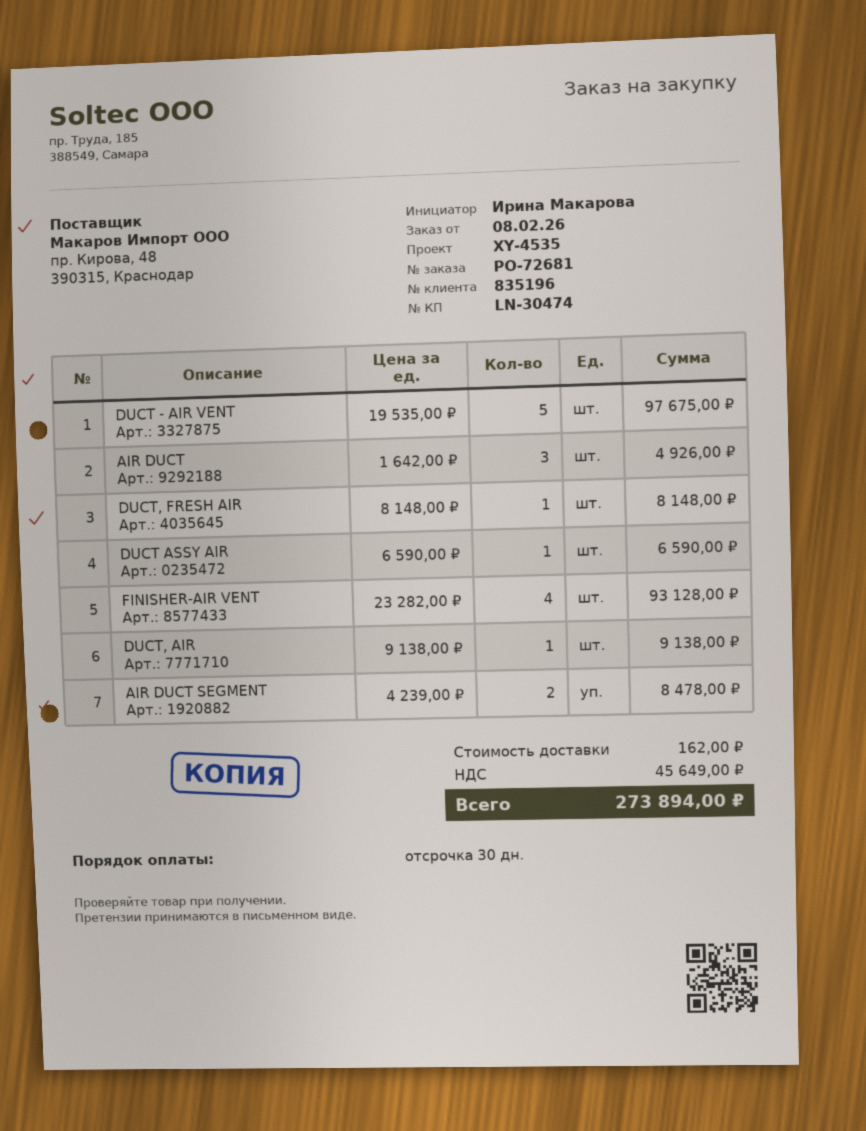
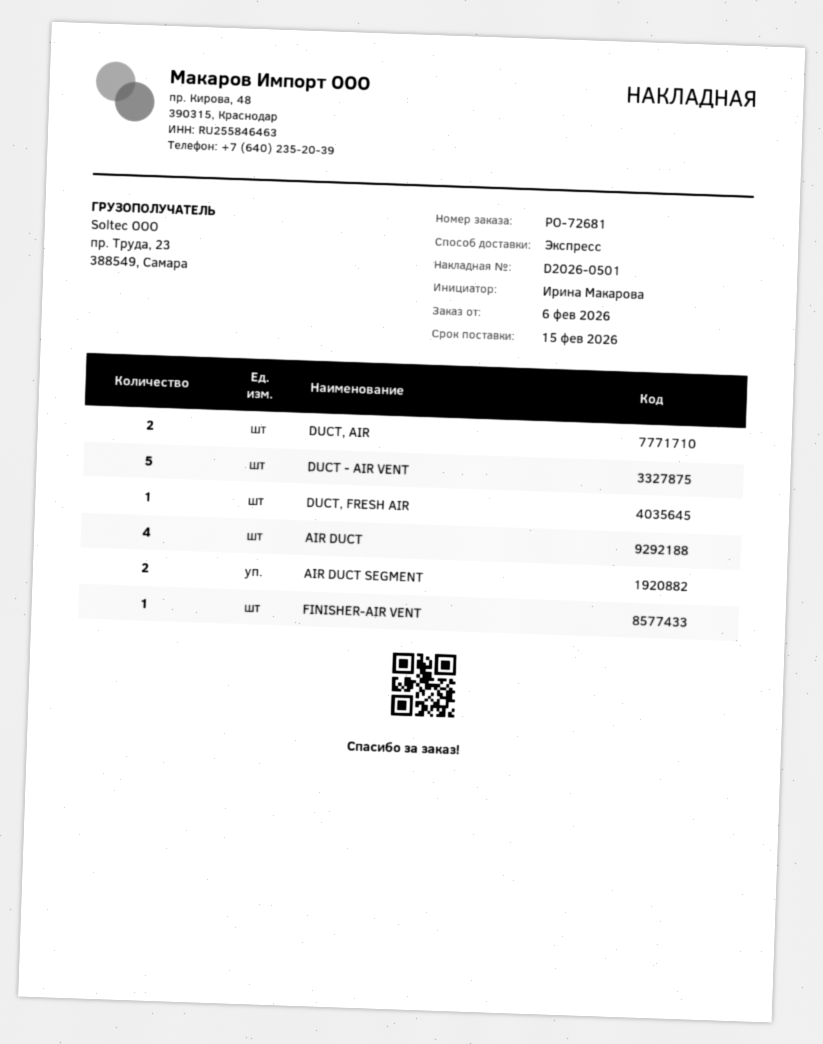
order date: 2026-02-08 -> 2026-02-06
AIR DUCT: 3 -> 4
DUCT ASSY AIR: 1 -> none
FINISHER-AIR VENT: 4 -> 1
DUCT, AIR: 1 -> 2

